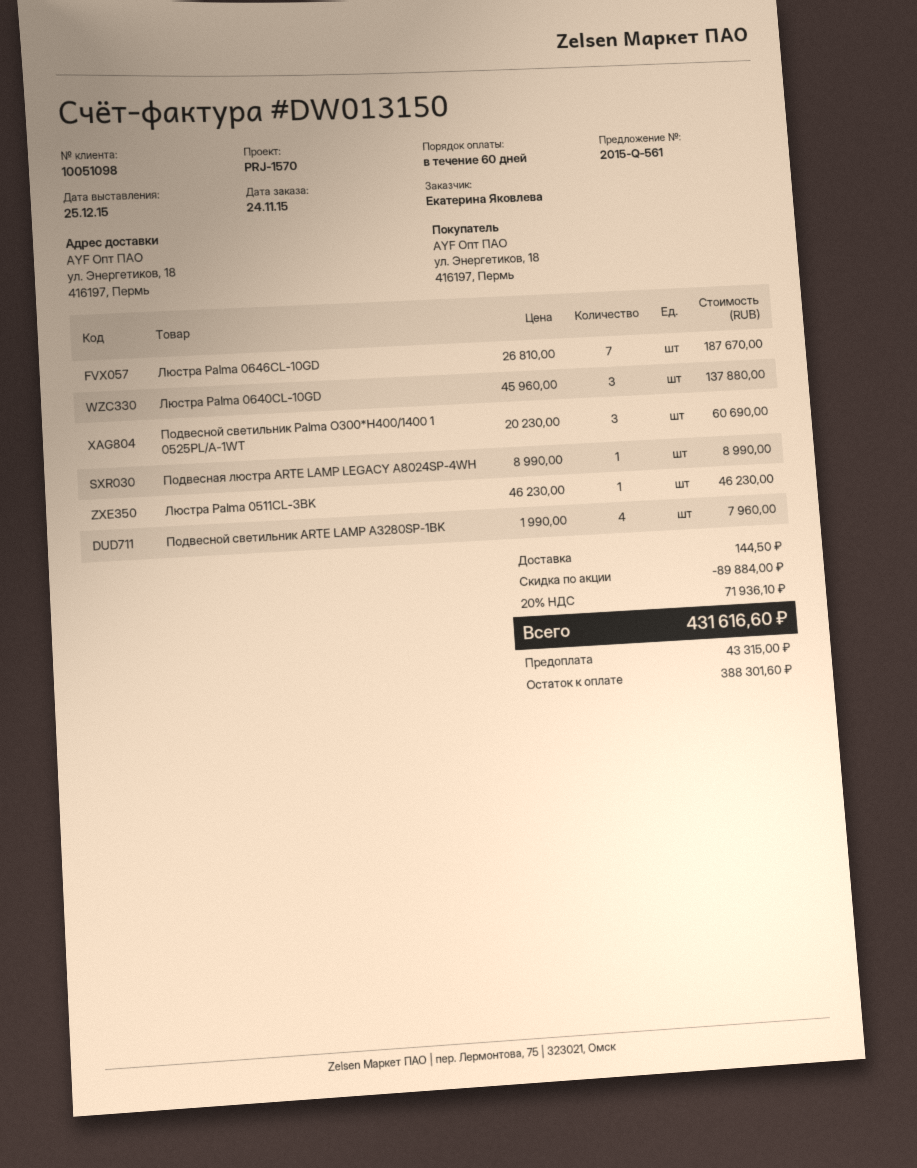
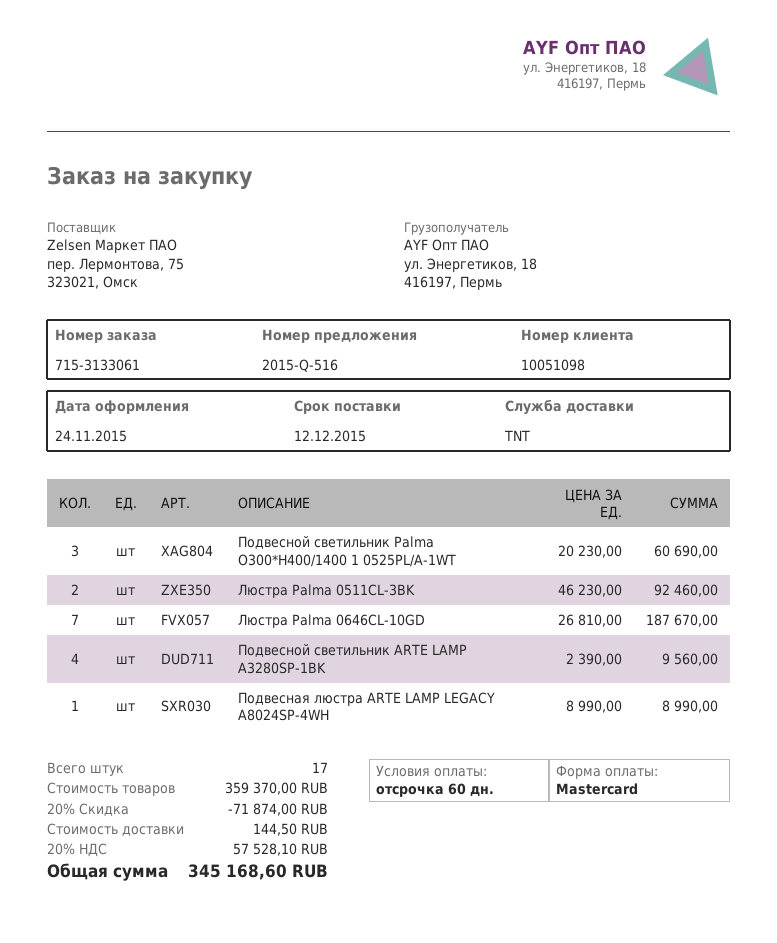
quote number: 2015-Q-561 -> 2015-Q-516
Люстра Palma 0640CL-10GD: 3 x 45960.00 = 137880.00 -> none
Люстра Palma 0511CL-3BK: 1 x 46230.00 = 46230.00 -> 2 x 46230.00 = 92460.00
Подвесной светильник ARTE LAMP A3280SP-1BK: 4 x 1990.00 = 7960.00 -> 4 x 2390.00 = 9560.00
discount: 89884.00 -> 71874.00
tax: 20% = 71936.10 -> 20% = 57528.10
total: 431616.60 -> 345168.60

